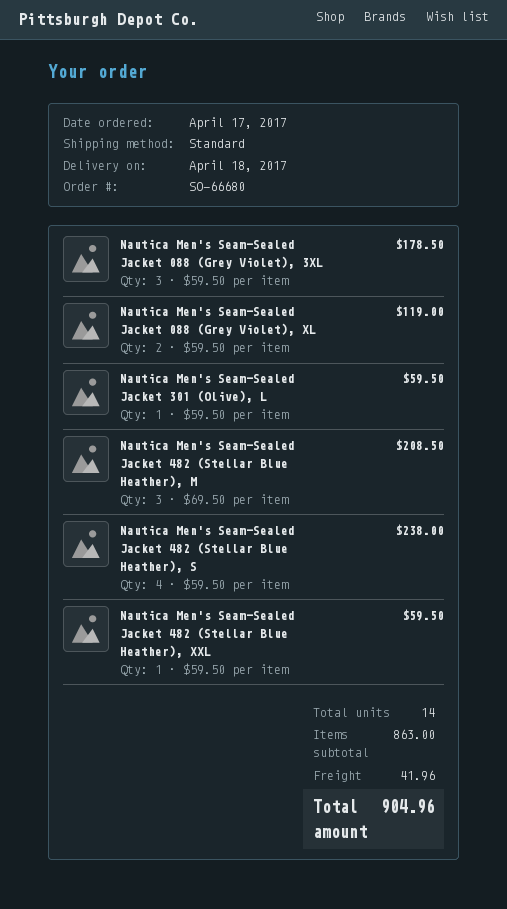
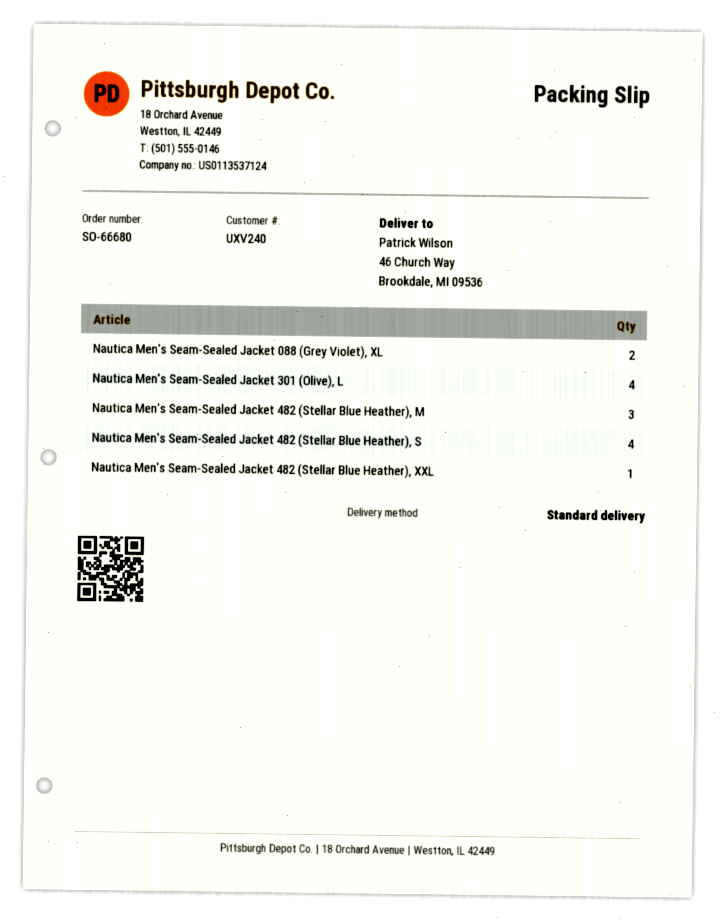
Nautica Men's Seam-Sealed Jacket 088 (Grey Violet), 3XL: 3 -> none
Nautica Men's Seam-Sealed Jacket 301 (Olive), L: 1 -> 4

